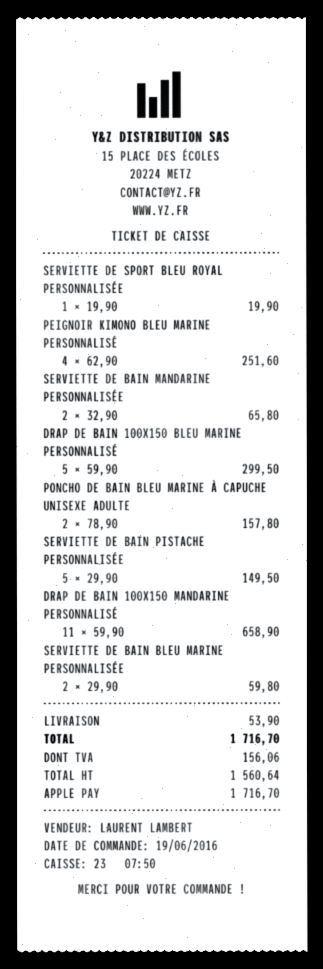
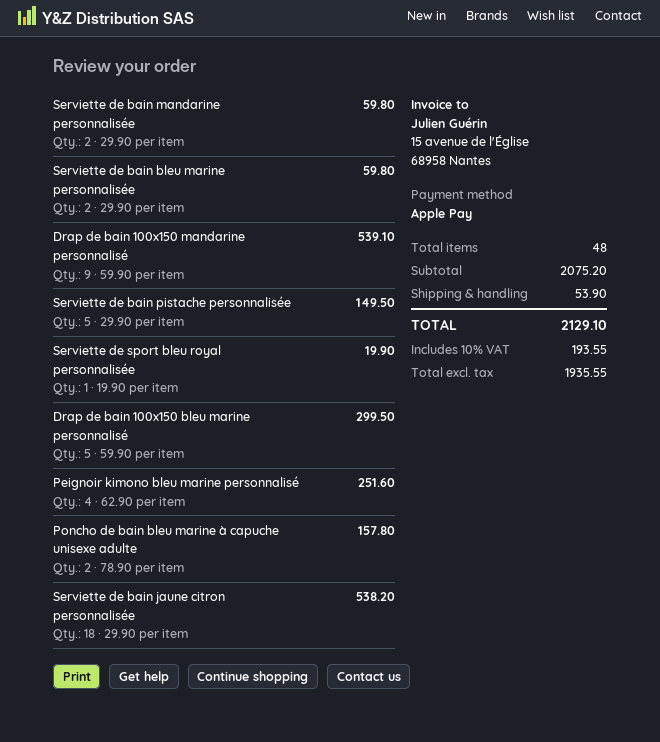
SERVIETTE DE BAIN MANDARINE PERSONNALISÉE: 2 x 32.90 = 65.80 -> 2 x 29.90 = 59.80
DRAP DE BAIN 100X150 MANDARINE PERSONNALISÉ: 11 x 59.90 = 658.90 -> 9 x 59.90 = 539.10
Serviette de bain jaune citron personnalisée: none -> 18 x 29.90 = 538.20
net: 1560.64 -> 1935.55
tax: 156.06 -> 193.55
total: 1716.70 -> 2129.10

